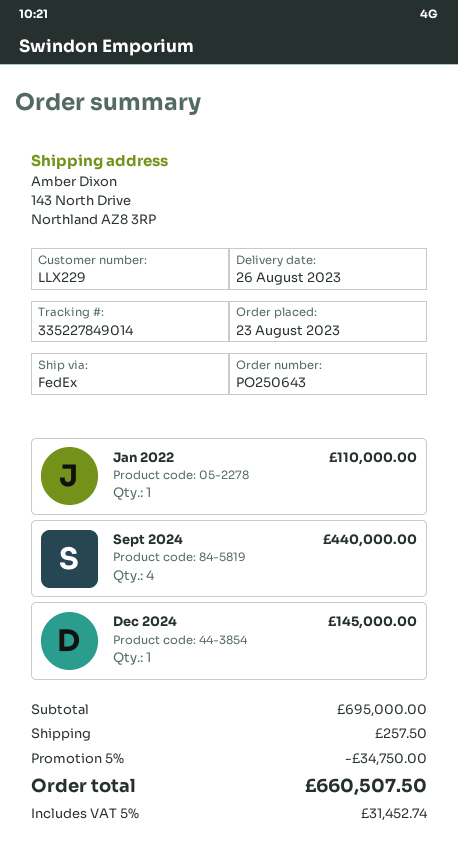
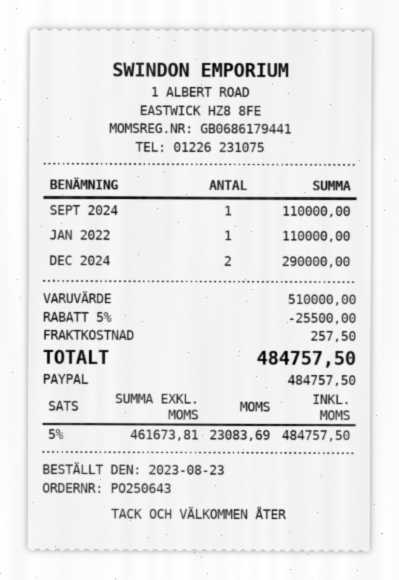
Sept 2024: 4 for 440000.00 -> 1 for 110000.00
Dec 2024: 1 for 145000.00 -> 2 for 290000.00
subtotal: 695000.00 -> 510000.00
discount: 5% = 34750.00 -> 5% = 25500.00
tax: 5% = 31452.74 -> 5% = 23083.69
total: 660507.50 -> 484757.50

